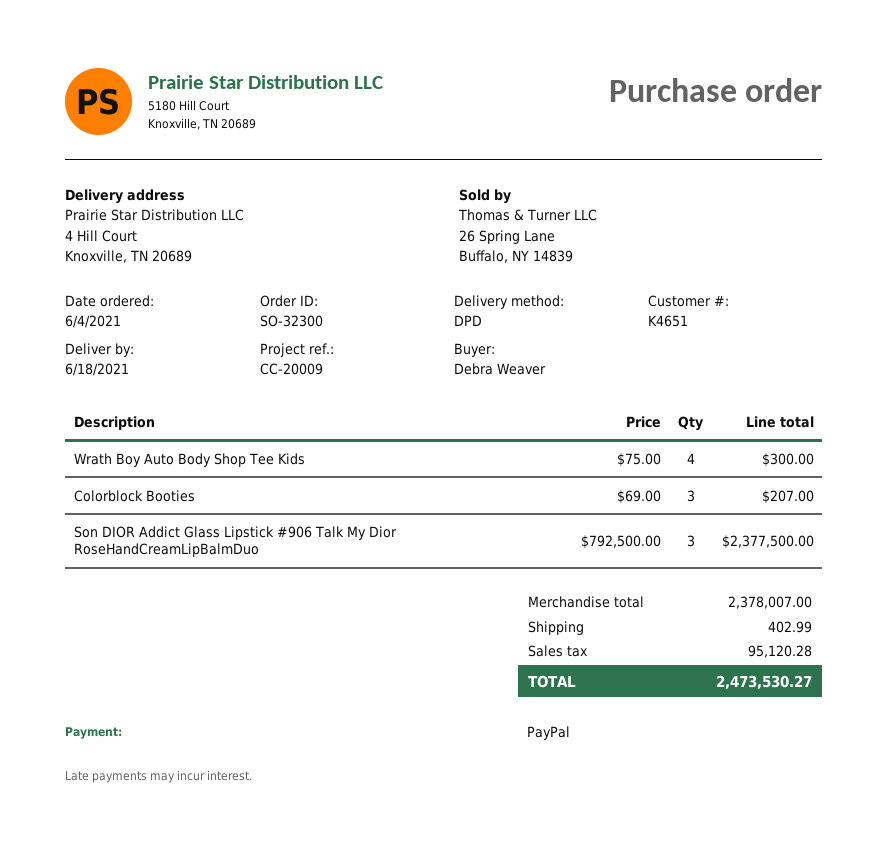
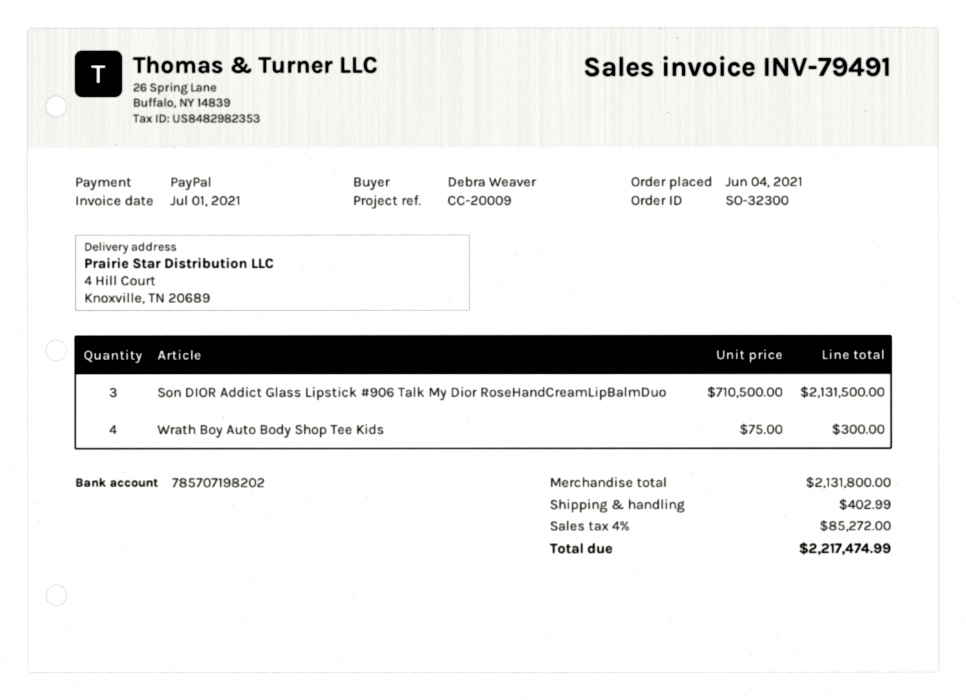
Colorblock Booties: 3 x 69.00 = 207.00 -> none
Son DIOR Addict Glass Lipstick #906 Talk My Dior RoseHandCreamLipBalmDuo: 3 x 792500.00 = 2377500.00 -> 3 x 710500.00 = 2131500.00
subtotal: 2378007.00 -> 2131800.00
tax: 95120.28 -> 85272.00
total: 2473530.27 -> 2217474.99

